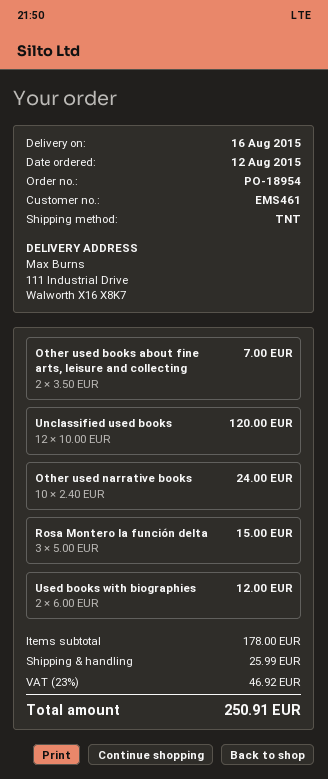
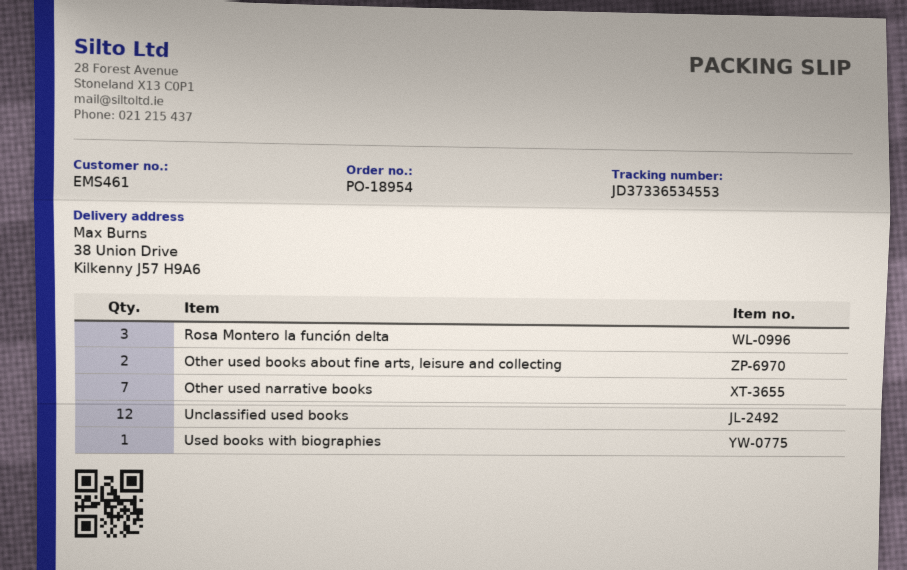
ship to: 111 Industrial Drive, Walworth X16 X8K7 -> 38 Union Drive, Kilkenny J57 H9A6
Other used narrative books: 10 -> 7
Used books with biographies: 2 -> 1

